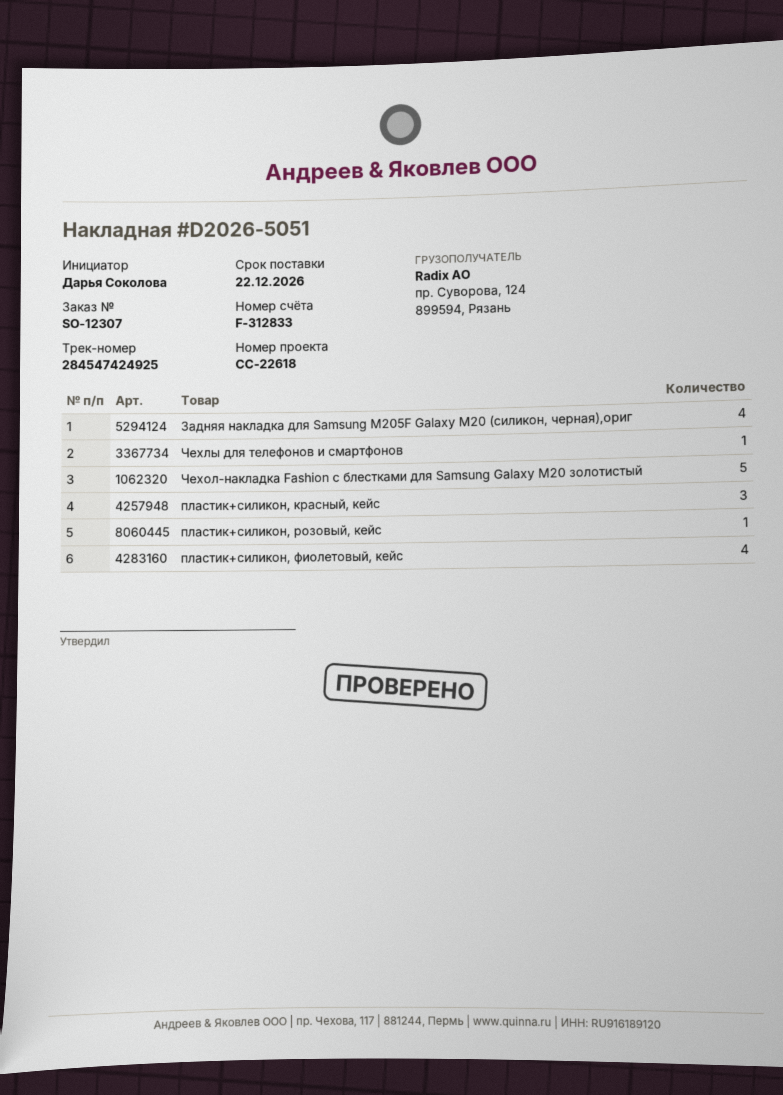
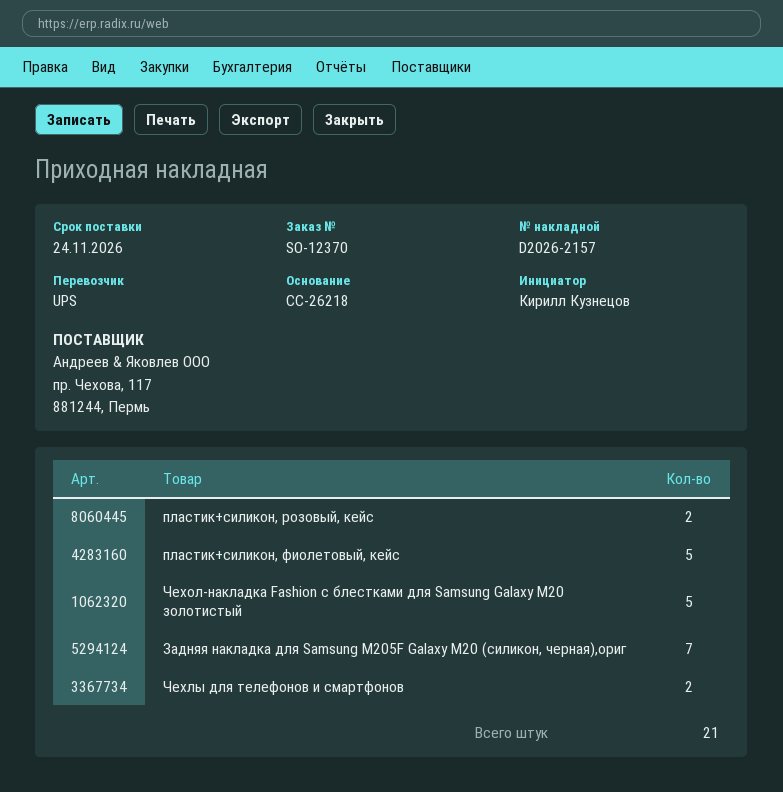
order number: SO-12307 -> SO-12370
delivery note number: D2026-5051 -> D2026-2157
delivery date: 2026-12-22 -> 2026-11-24
reference: CC-22618 -> CC-26218
ordered by: Дарья Соколова -> Кирилл Кузнецов
Задняя накладка для Samsung M205F Galaxy M20 (силикон, черная),ориг: 4 -> 7
Чехлы для телефонов и смартфонов: 1 -> 2
пластик+силикон, красный, кейс: 3 -> none
пластик+силикон, розовый, кейс: 1 -> 2
пластик+силикон, фиолетовый, кейс: 4 -> 5

